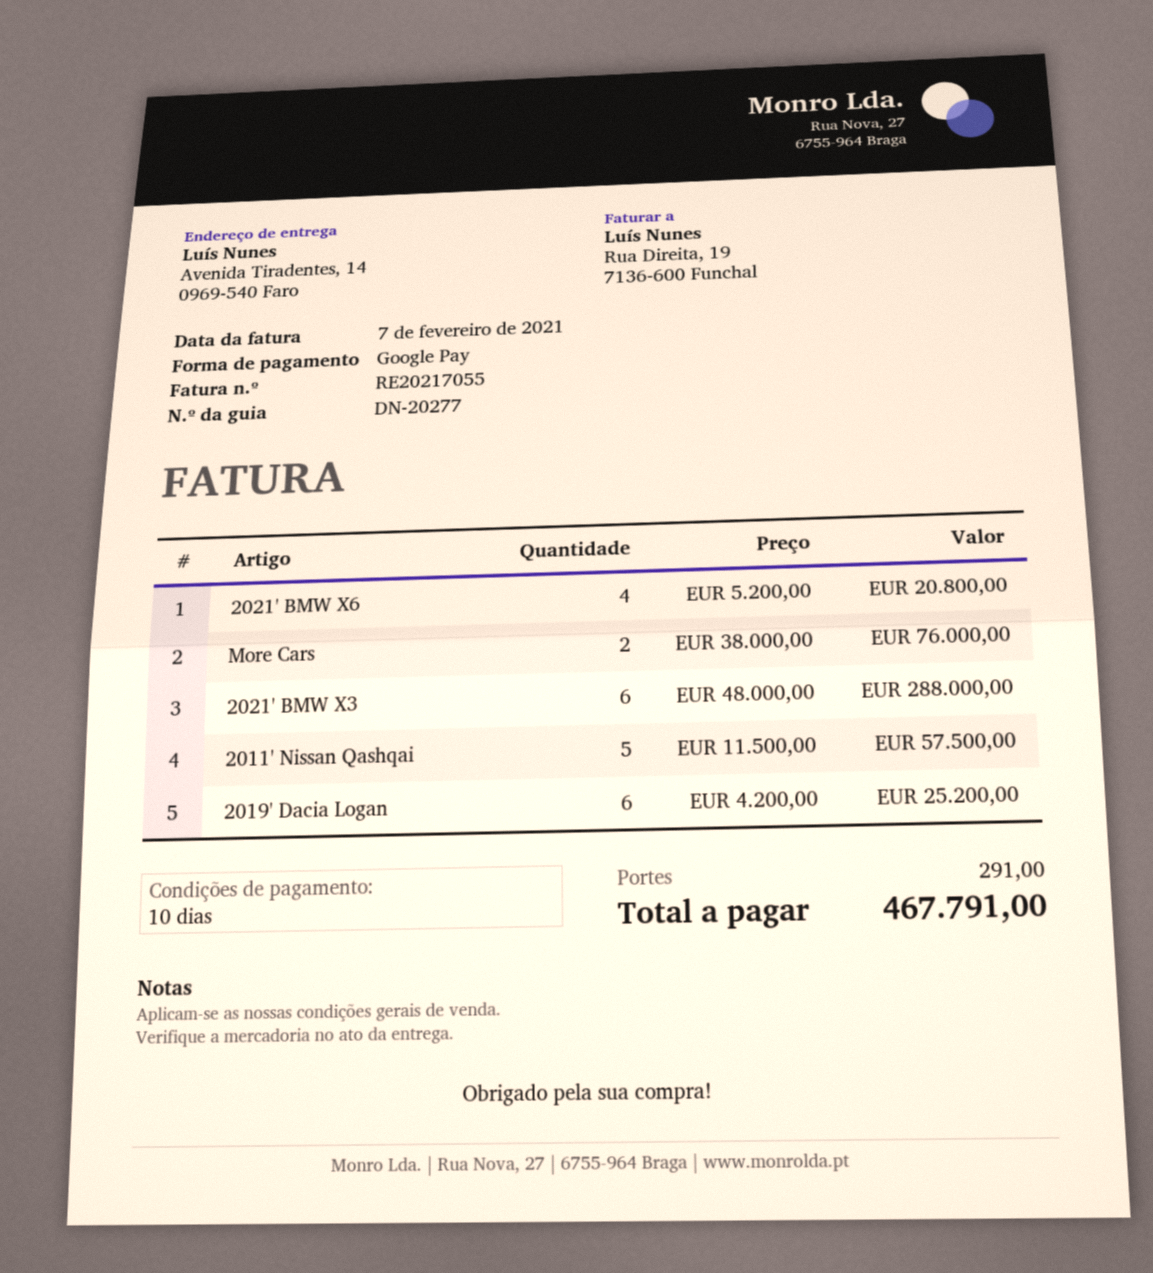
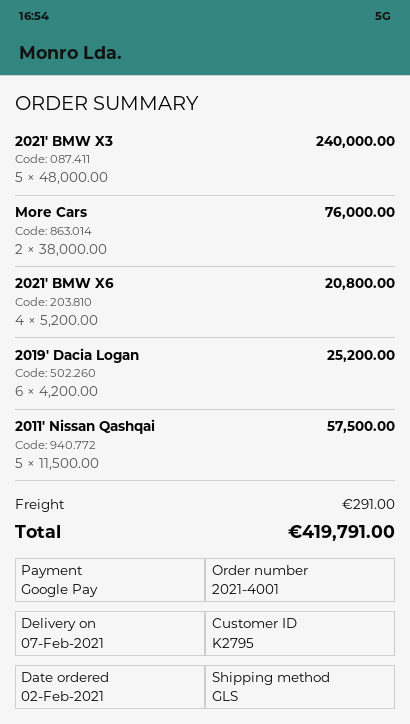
2021' BMW X3: 6 x 48000.00 = 288000.00 -> 5 x 48000.00 = 240000.00
total: 467791.00 -> 419791.00

